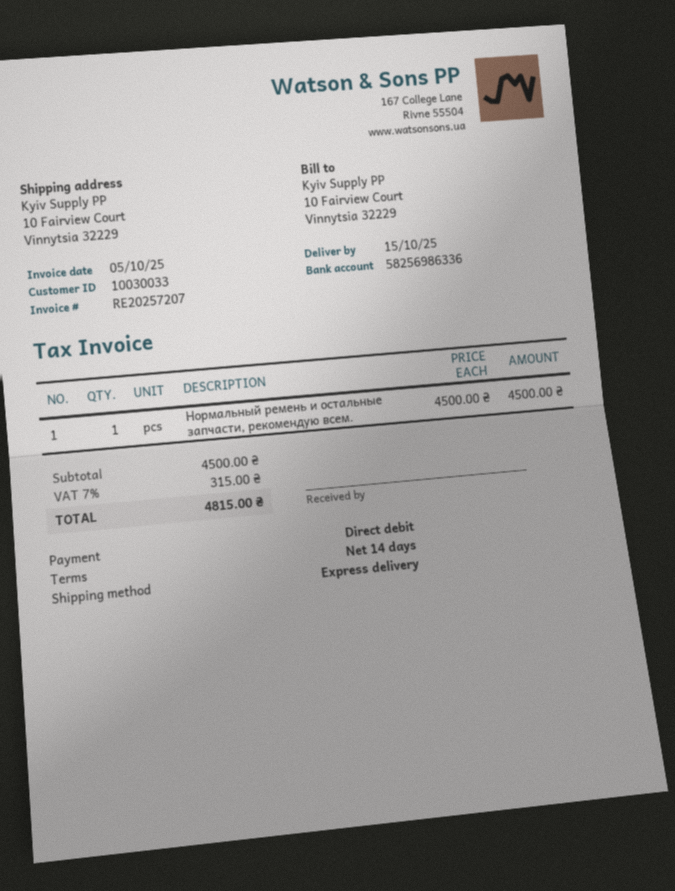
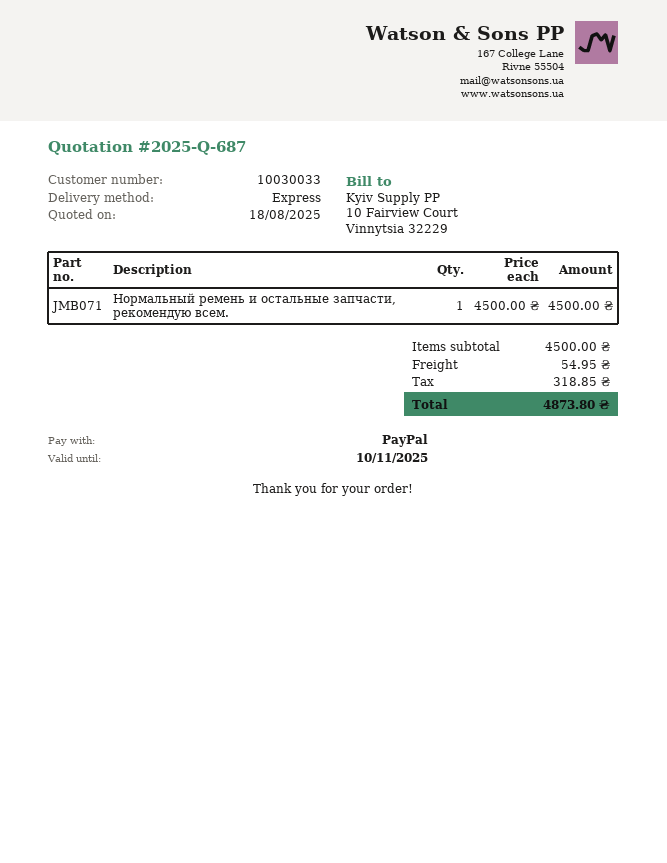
payment method: direct debit -> PayPal
shipping: none -> 54.95
tax: 315.00 -> 318.85
total: 4815.00 -> 4873.80

